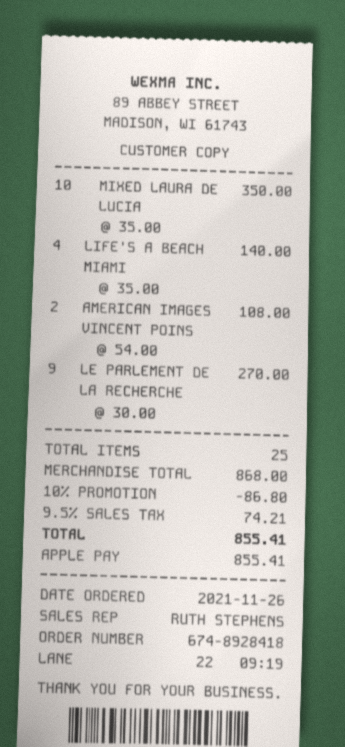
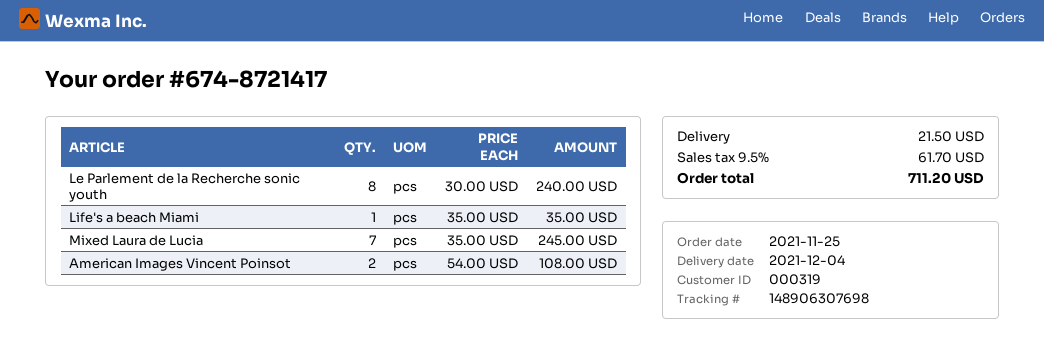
order number: 674-8928418 -> 674-8721417
order date: 2021-11-26 -> 2021-11-25
MIXED LAURA DE LUCIA: 10 x 35.00 = 350.00 -> 7 x 35.00 = 245.00
LIFE'S A BEACH MIAMI: 4 x 35.00 = 140.00 -> 1 x 35.00 = 35.00
LE PARLEMENT DE LA RECHERCHE: 9 x 30.00 = 270.00 -> 8 x 30.00 = 240.00
discount: 10% = 86.80 -> none
shipping: none -> 21.50
tax: 9.5% = 74.21 -> 9.5% = 61.70
total: 855.41 -> 711.20

